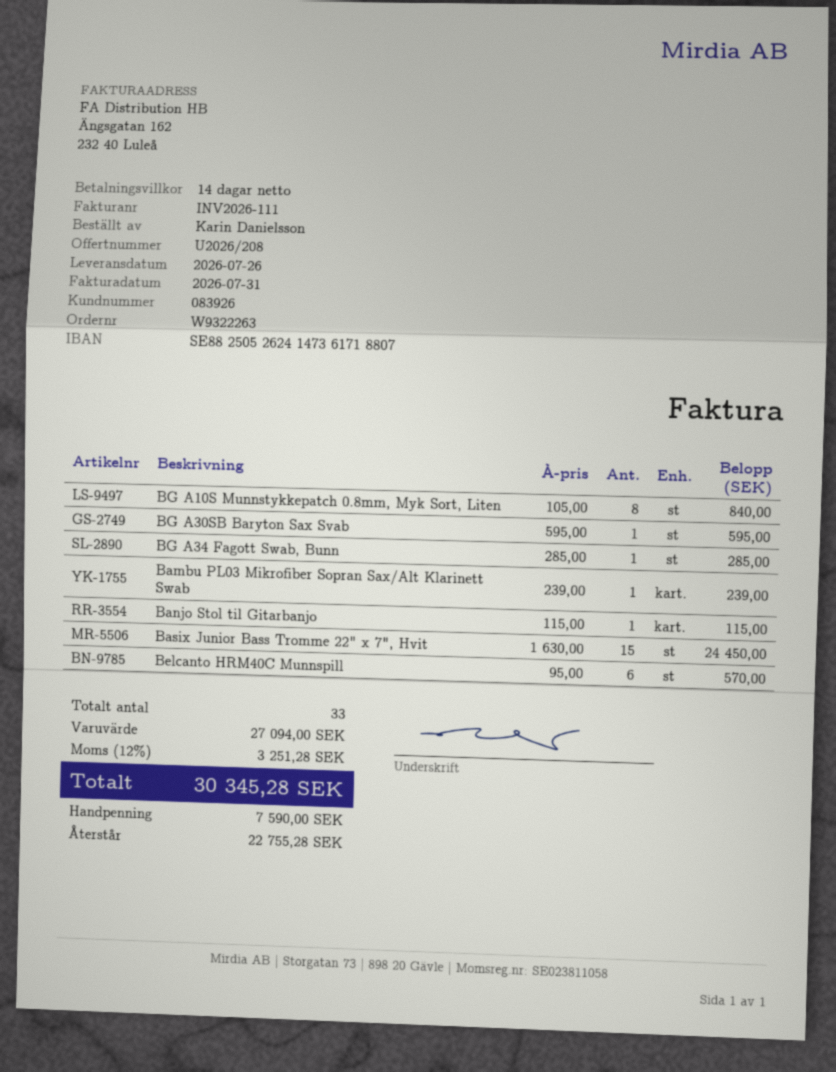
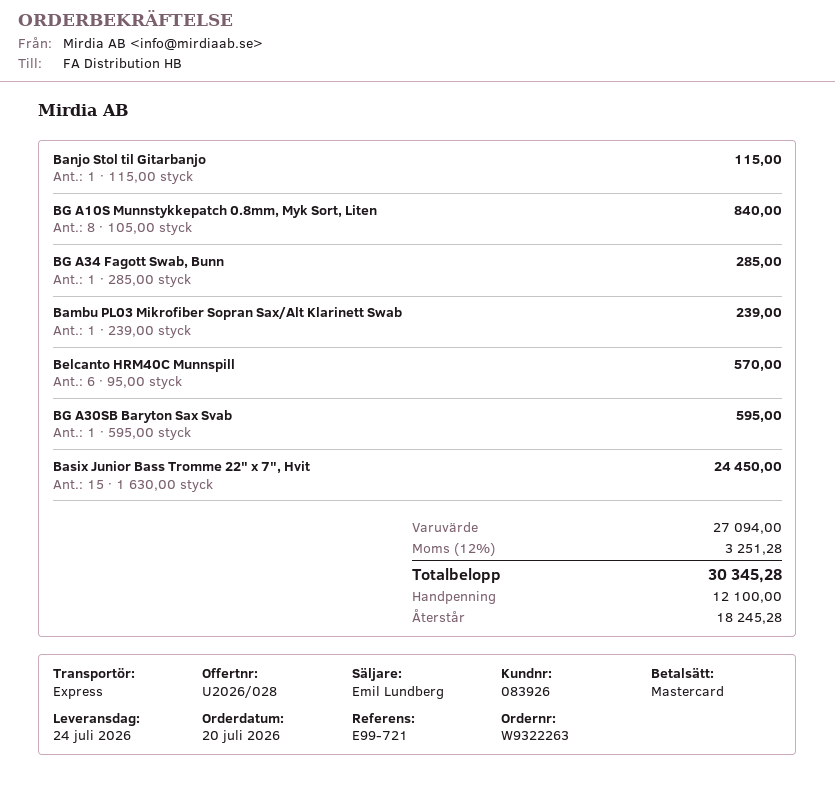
quote number: U2026/208 -> U2026/028
delivery date: 2026-07-26 -> 2026-07-24
deposit: 7590.00 -> 12100.00
balance: 22755.28 -> 18245.28

